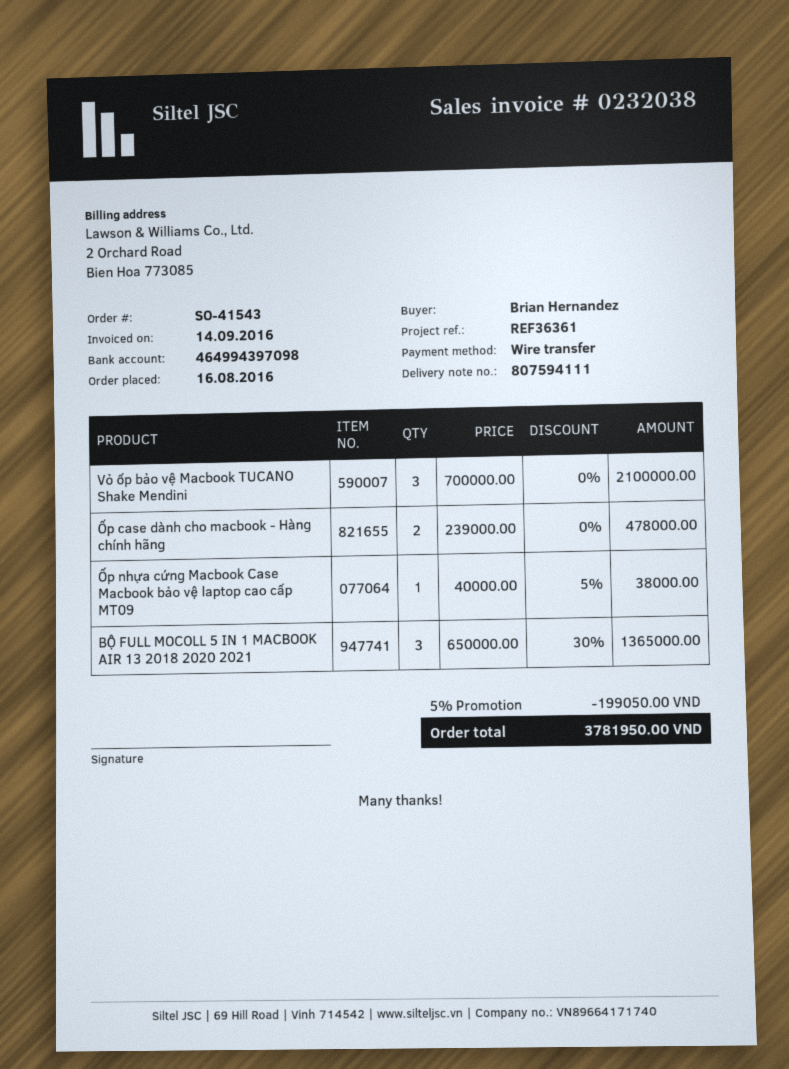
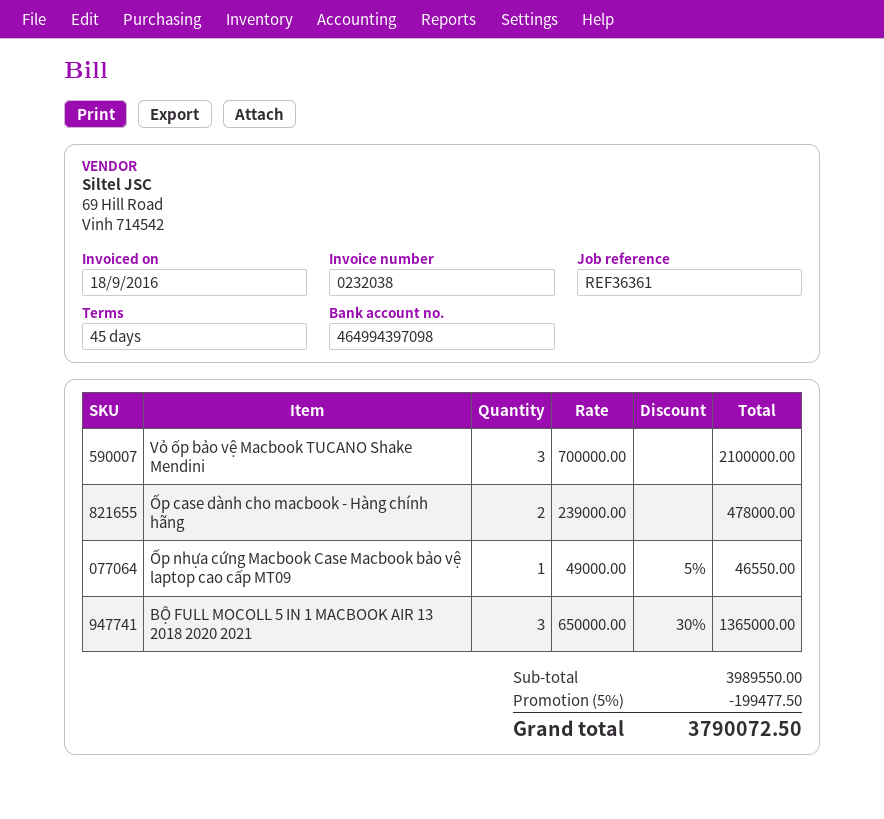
invoice date: 2016-09-14 -> 2016-09-18
Ốp nhựa cứng Macbook Case Macbook bảo vệ laptop cao cấp MT09: 1 x 40000.00 - 5% = 38000.00 -> 1 x 49000.00 - 5% = 46550.00
discount: 5% = 199050.00 -> 5% = 199477.50
total: 3781950.00 -> 3790072.50

